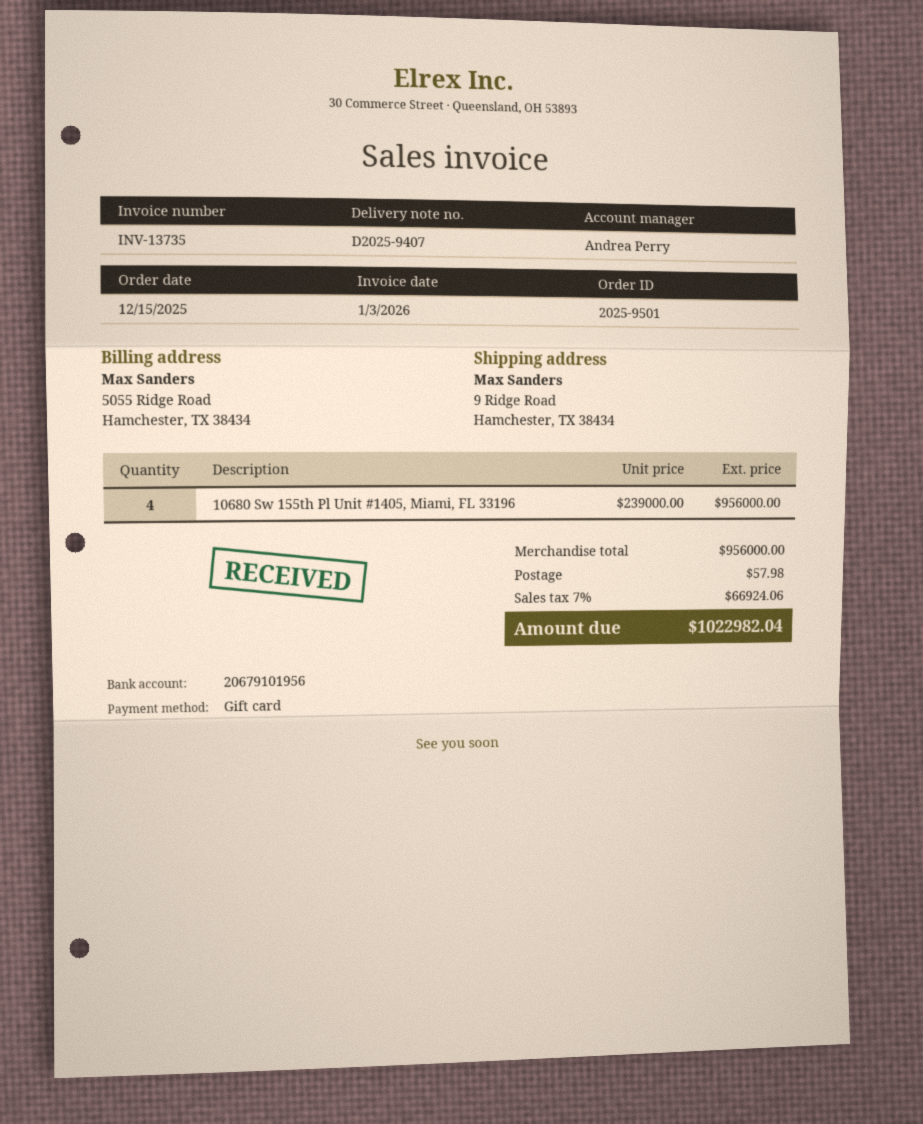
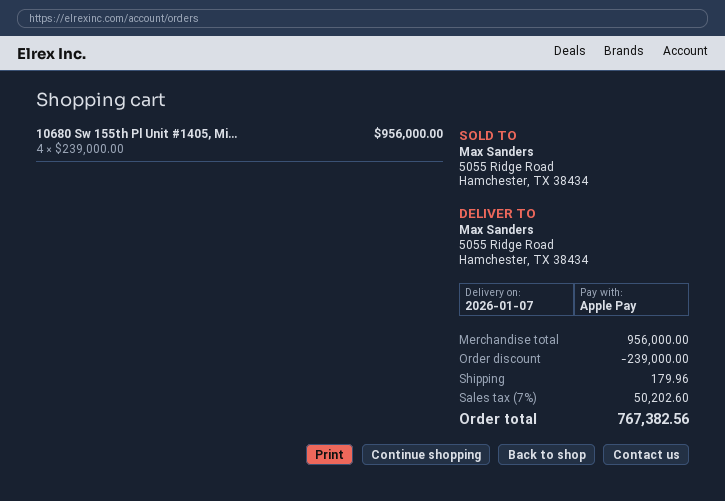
payment method: gift card -> Apple Pay
ship to: 9 Ridge Road, Hamchester, TX 38434 -> 5055 Ridge Road, Hamchester, TX 38434
discount: none -> 239000.00
shipping: 57.98 -> 179.96
tax: 7% = 66924.06 -> 7% = 50202.60
total: 1022982.04 -> 767382.56

